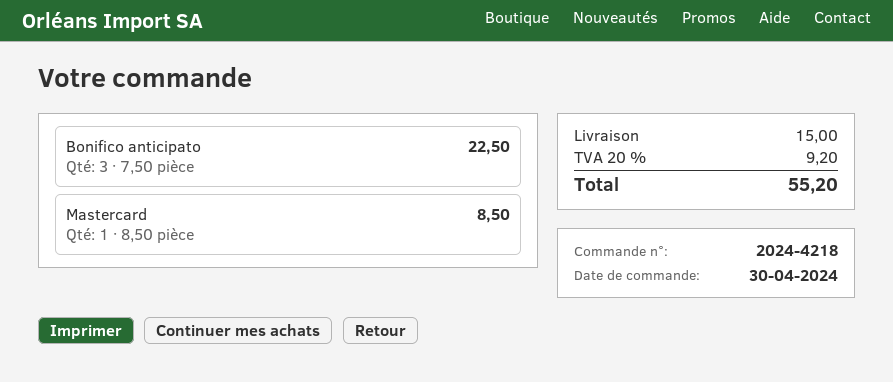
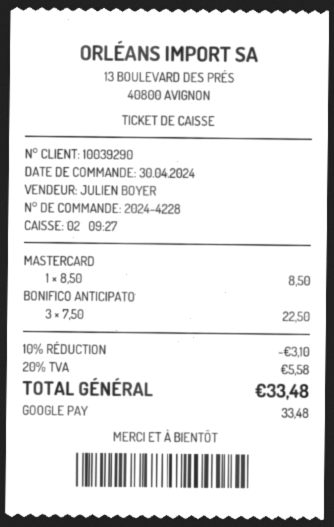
order number: 2024-4218 -> 2024-4228
discount: none -> 10% = 3.10
shipping: 15.00 -> none
tax: 20% = 9.20 -> 20% = 5.58
total: 55.20 -> 33.48

